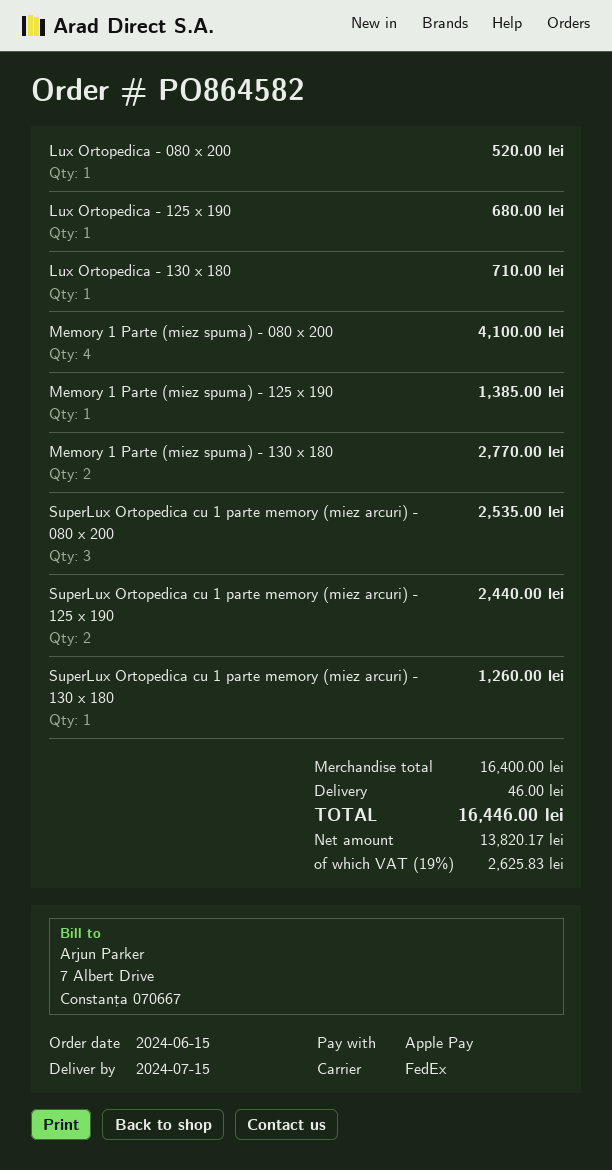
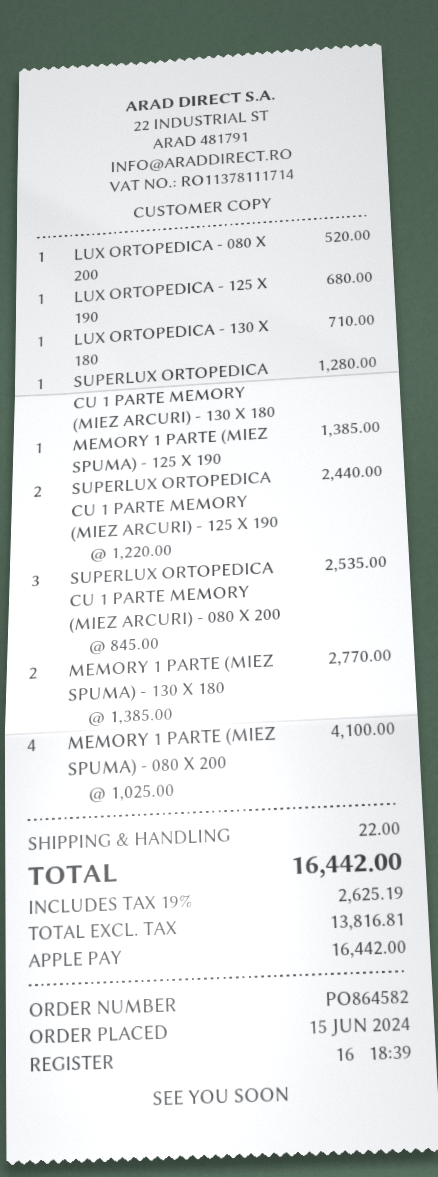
SuperLux Ortopedica cu 1 parte memory (miez arcuri) - 130 x 180: 1 for 1260.00 -> 1 for 1280.00
shipping: 46.00 -> 22.00
net: 13820.17 -> 13816.81
tax: 19% = 2625.83 -> 19% = 2625.19
total: 16446.00 -> 16442.00

